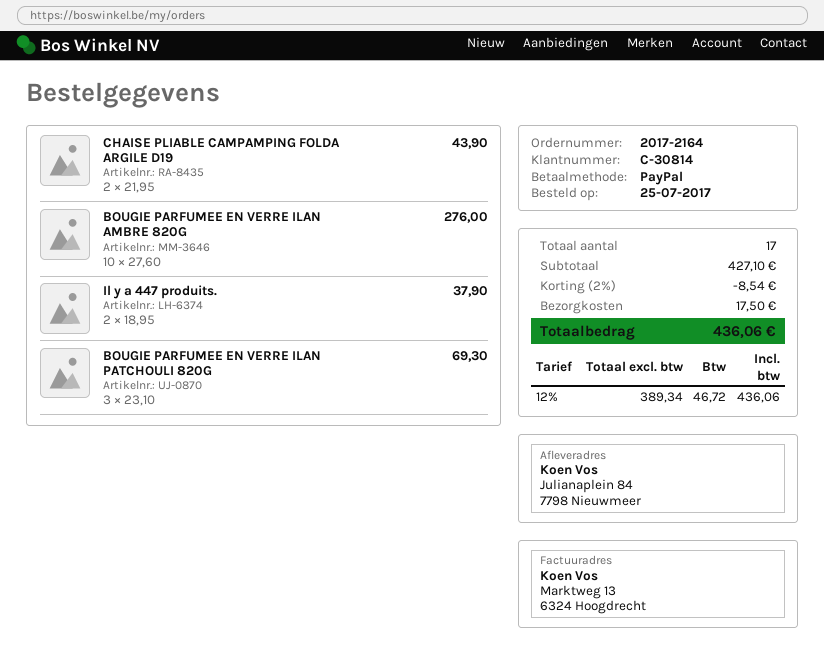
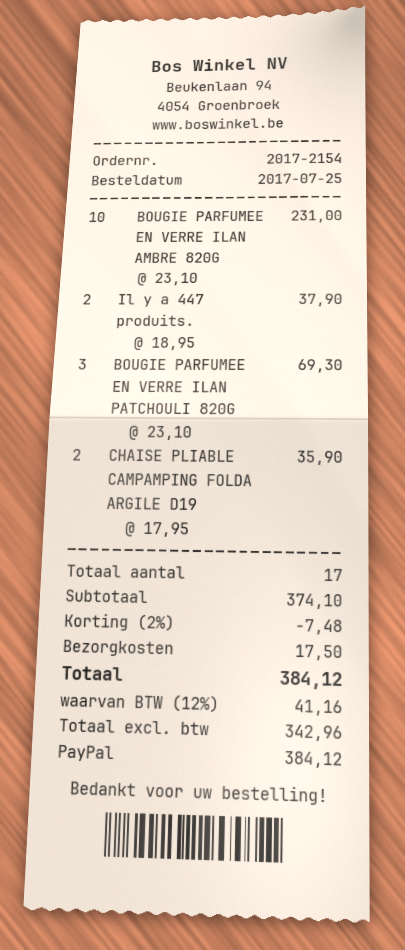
order number: 2017-2164 -> 2017-2154
CHAISE PLIABLE CAMPAMPING FOLDA ARGILE D19: 2 x 21.95 = 43.90 -> 2 x 17.95 = 35.90
BOUGIE PARFUMEE EN VERRE ILAN AMBRE 820G: 10 x 27.60 = 276.00 -> 10 x 23.10 = 231.00
subtotal: 427.10 -> 374.10
discount: 2% = 8.54 -> 2% = 7.48
net: 389.34 -> 342.96
tax: 12% = 46.72 -> 12% = 41.16
total: 436.06 -> 384.12

